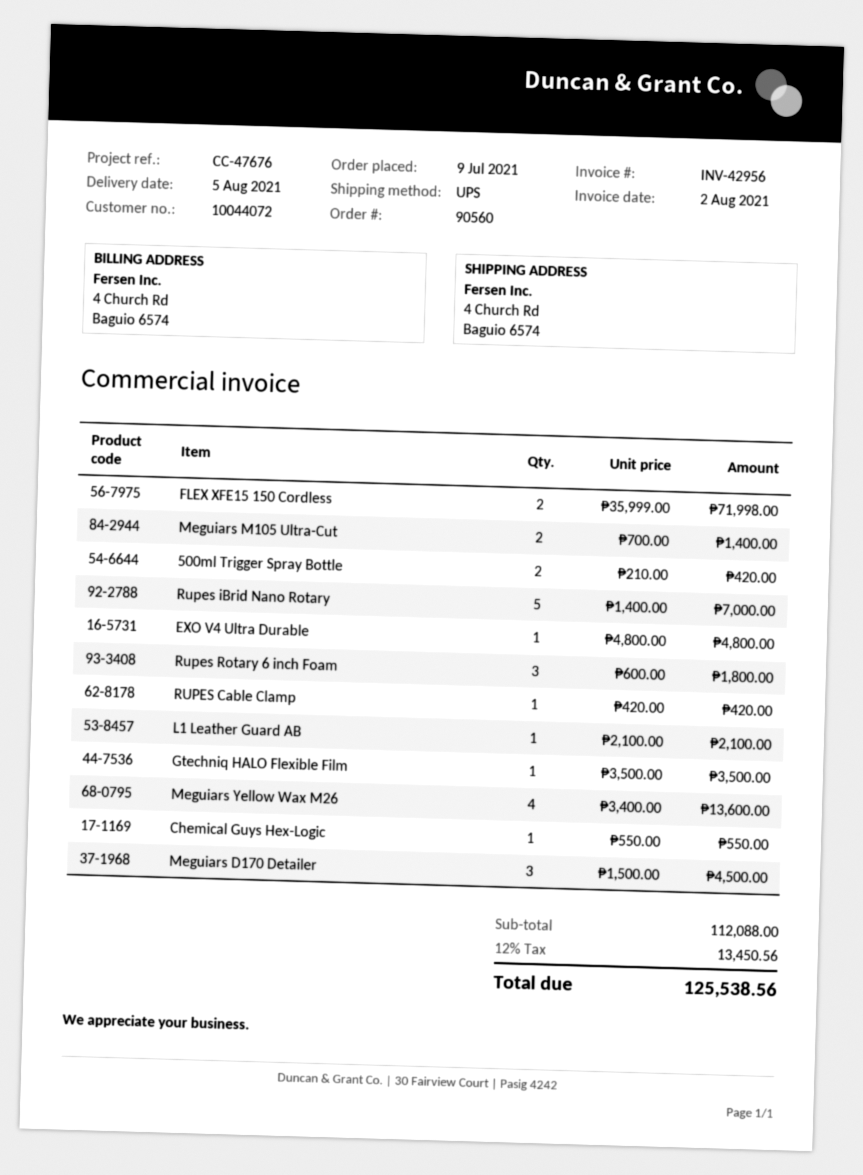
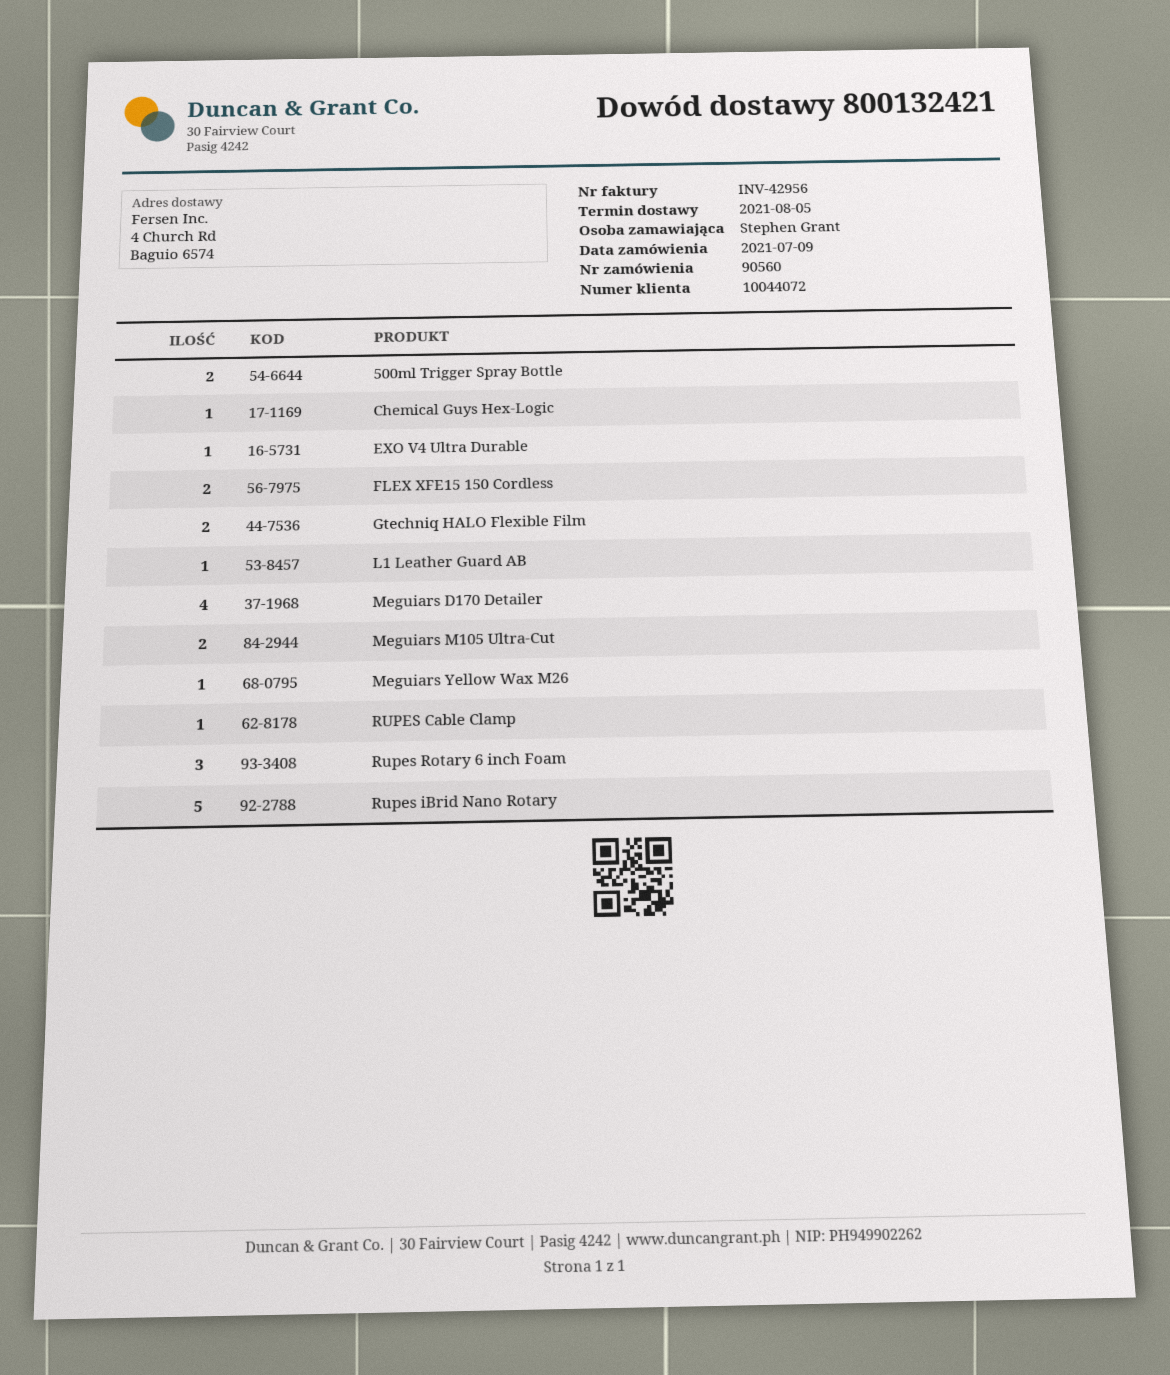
Gtechniq HALO Flexible Film: 1 -> 2
Meguiars Yellow Wax M26: 4 -> 1
Meguiars D170 Detailer: 3 -> 4

